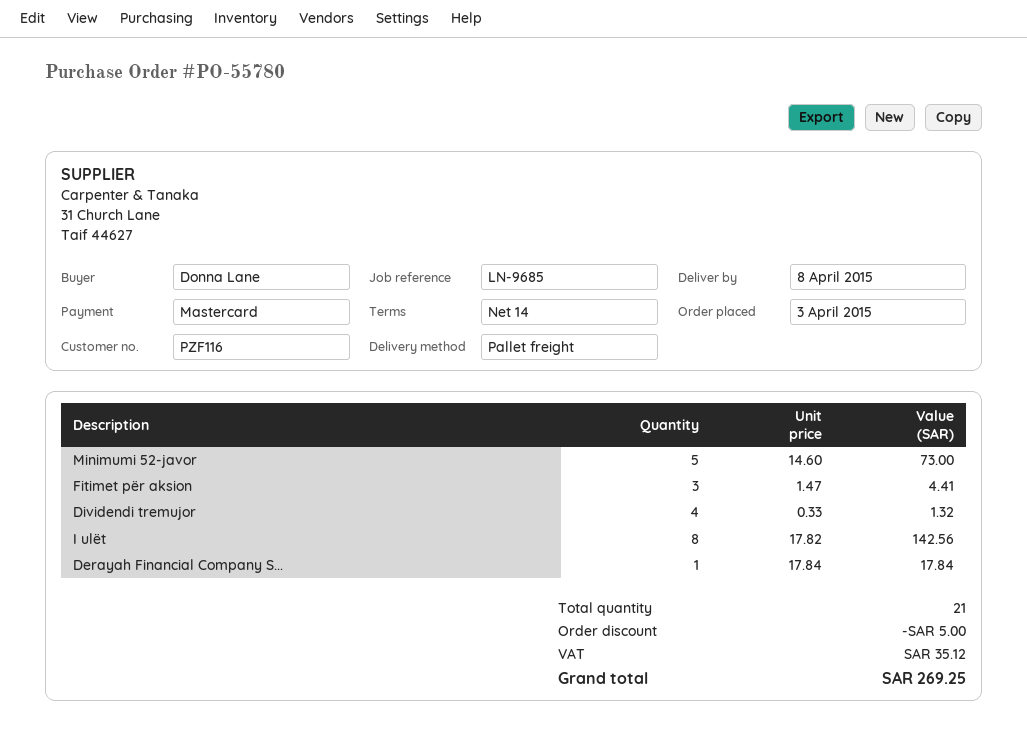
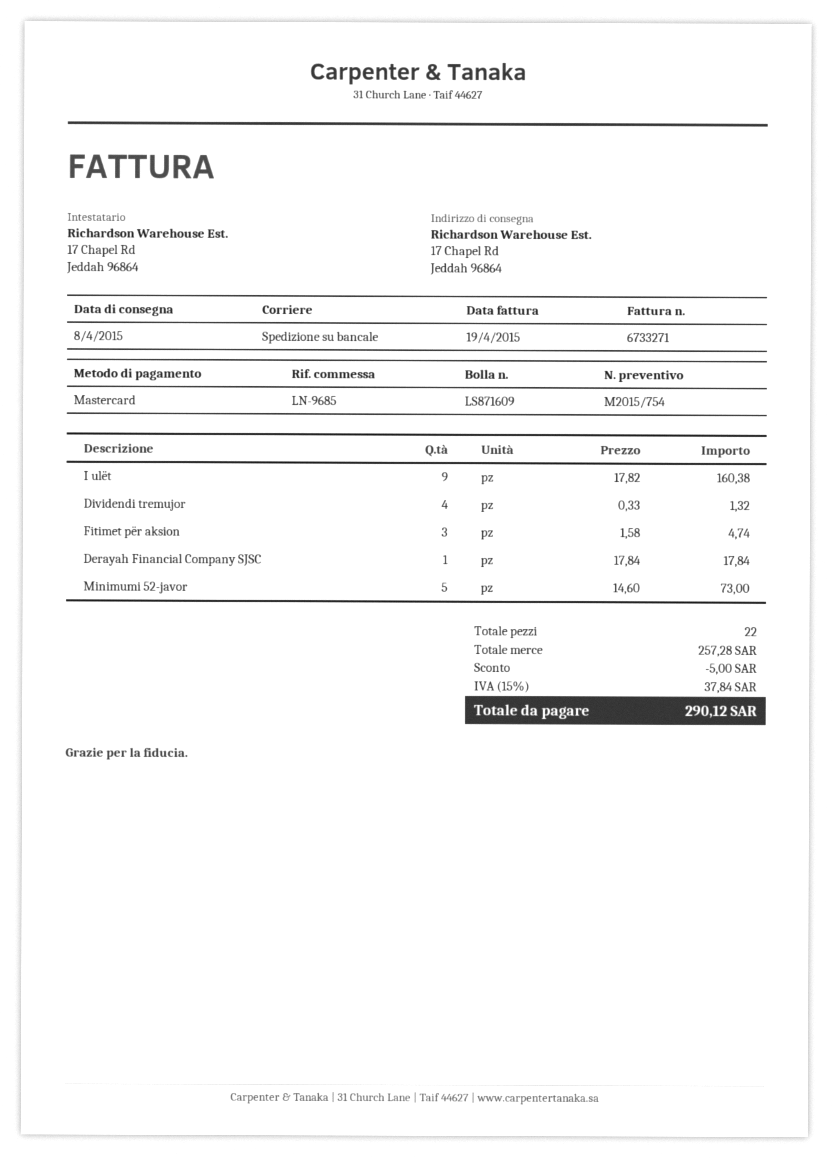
Fitimet për aksion: 3 x 1.47 = 4.41 -> 3 x 1.58 = 4.74
I ulët: 8 x 17.82 = 142.56 -> 9 x 17.82 = 160.38
total quantity: 21 -> 22
tax: 35.12 -> 37.84
total: 269.25 -> 290.12

